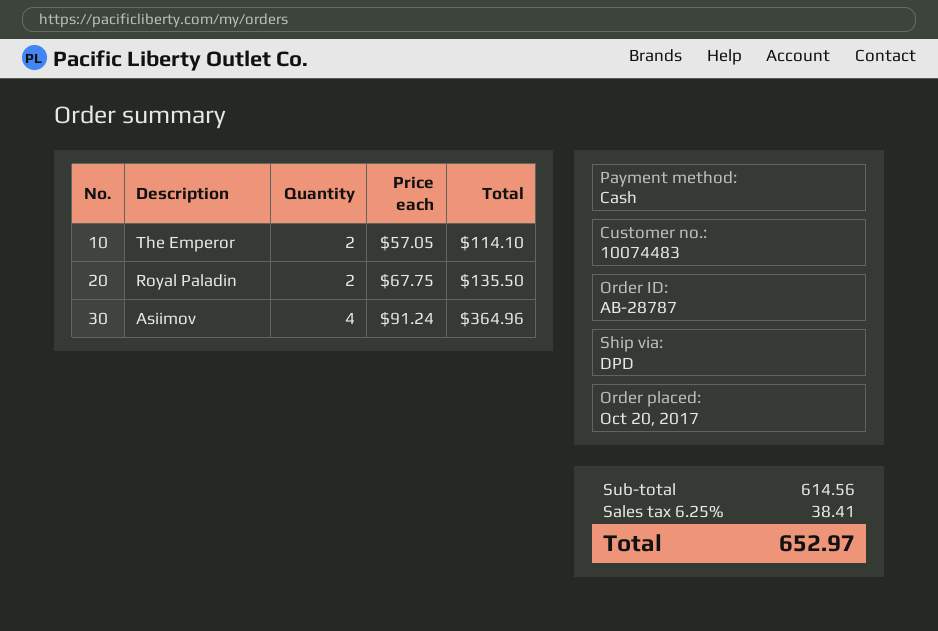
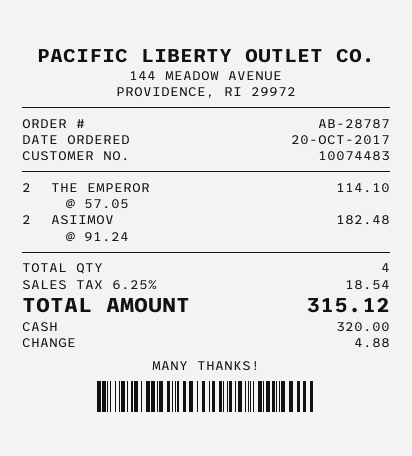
Royal Paladin: 2 x 67.75 = 135.50 -> none
Asiimov: 4 x 91.24 = 364.96 -> 2 x 91.24 = 182.48
tax: 6.25% = 38.41 -> 6.25% = 18.54
total: 652.97 -> 315.12

